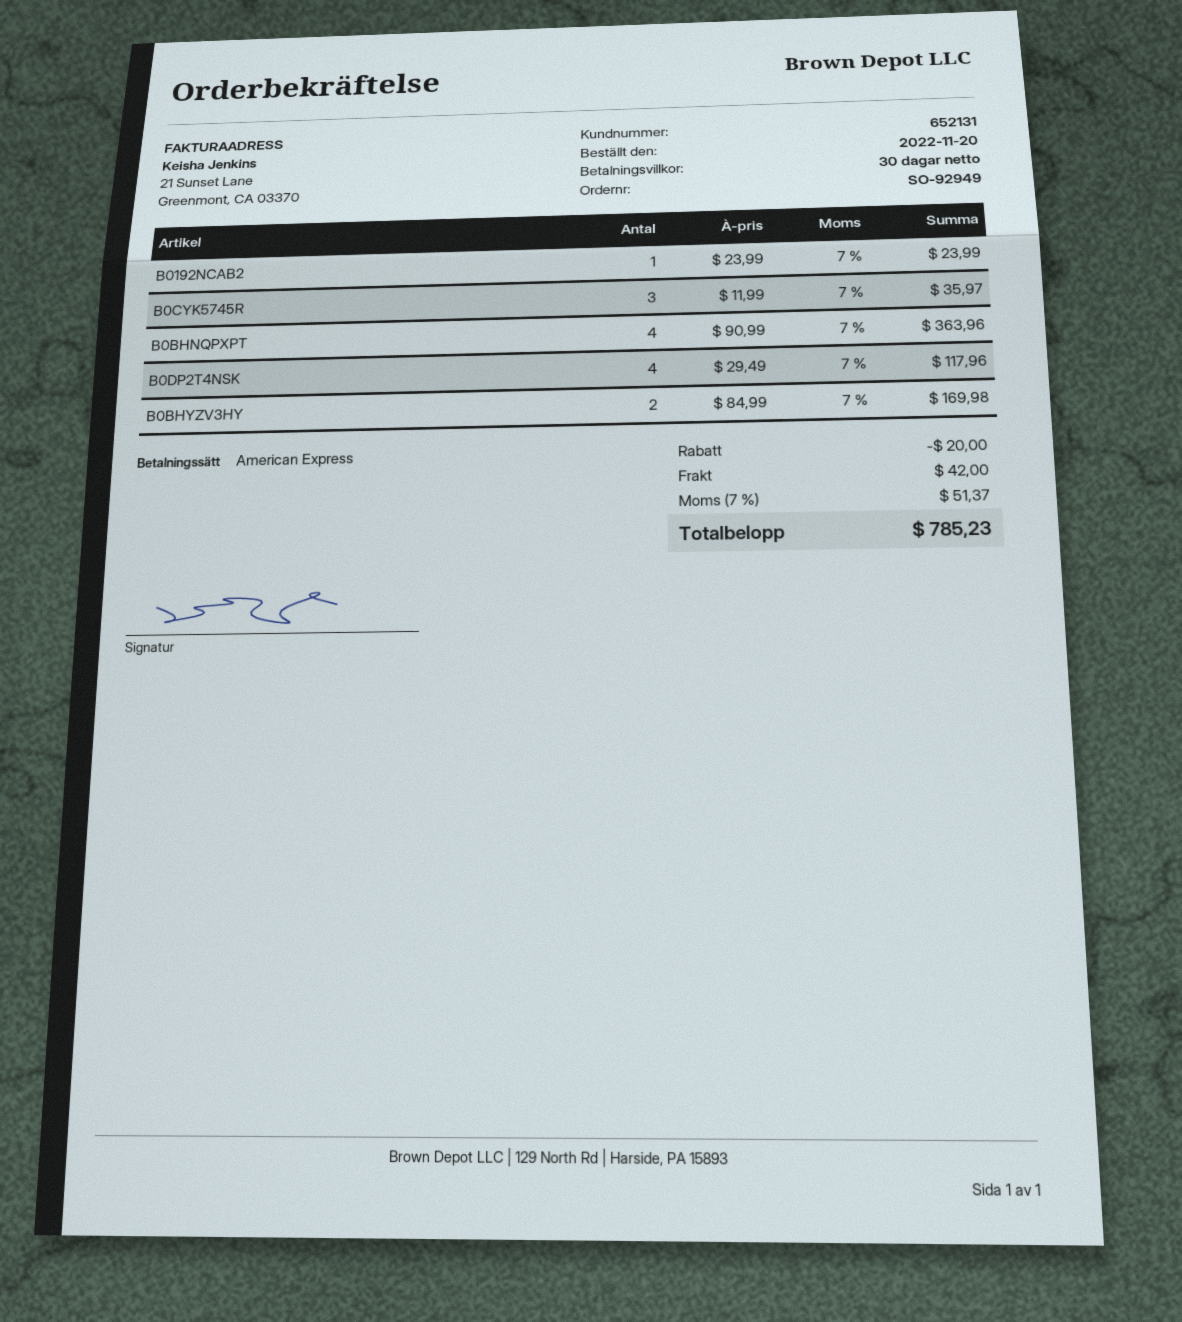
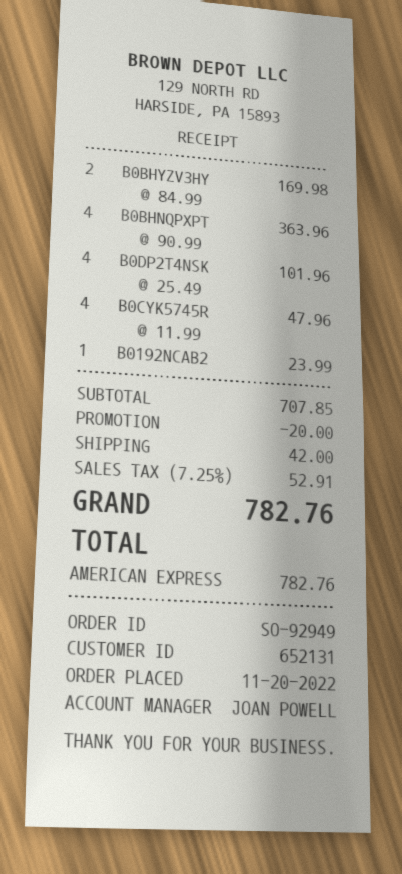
B0CYK5745R: 3 x 11.99 = 35.97 -> 4 x 11.99 = 47.96
B0DP2T4NSK: 4 x 29.49 = 117.96 -> 4 x 25.49 = 101.96
tax: 7% = 51.37 -> 7.25% = 52.91
total: 785.23 -> 782.76

